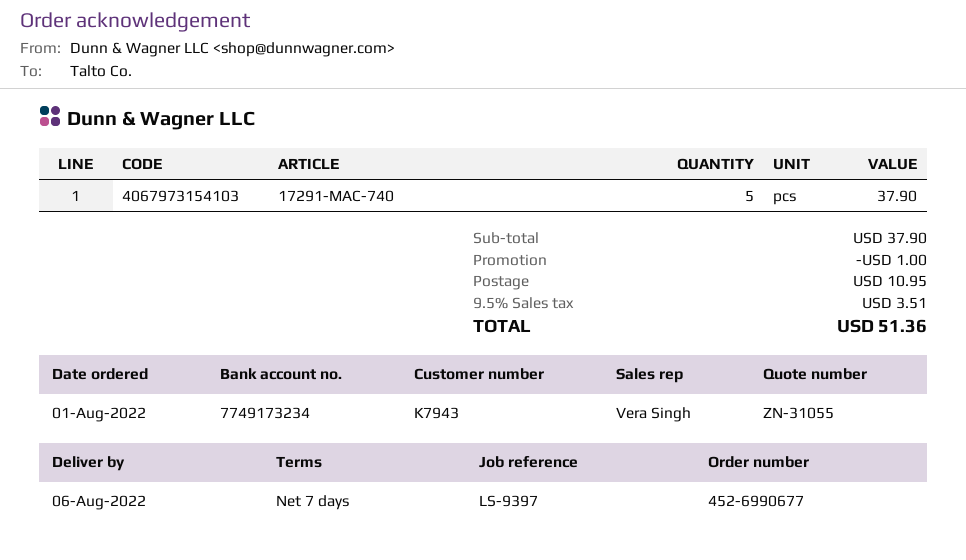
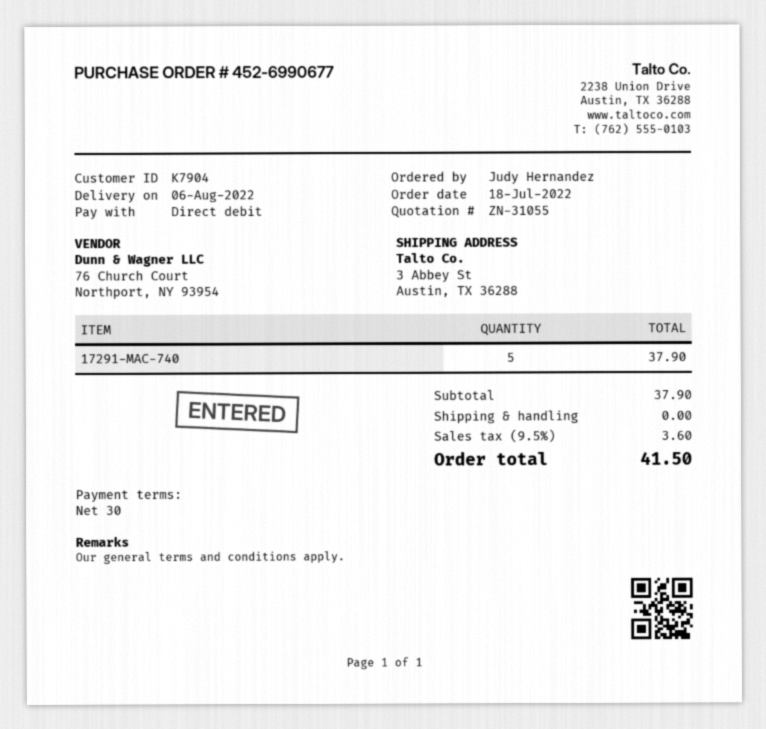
order date: 2022-08-01 -> 2022-07-18
payment terms: 7 days -> 30 days
customer number: K7943 -> K7904
discount: 1.00 -> none
shipping: 10.95 -> 0.00
tax: 9.5% = 3.51 -> 9.5% = 3.60
total: 51.36 -> 41.50

